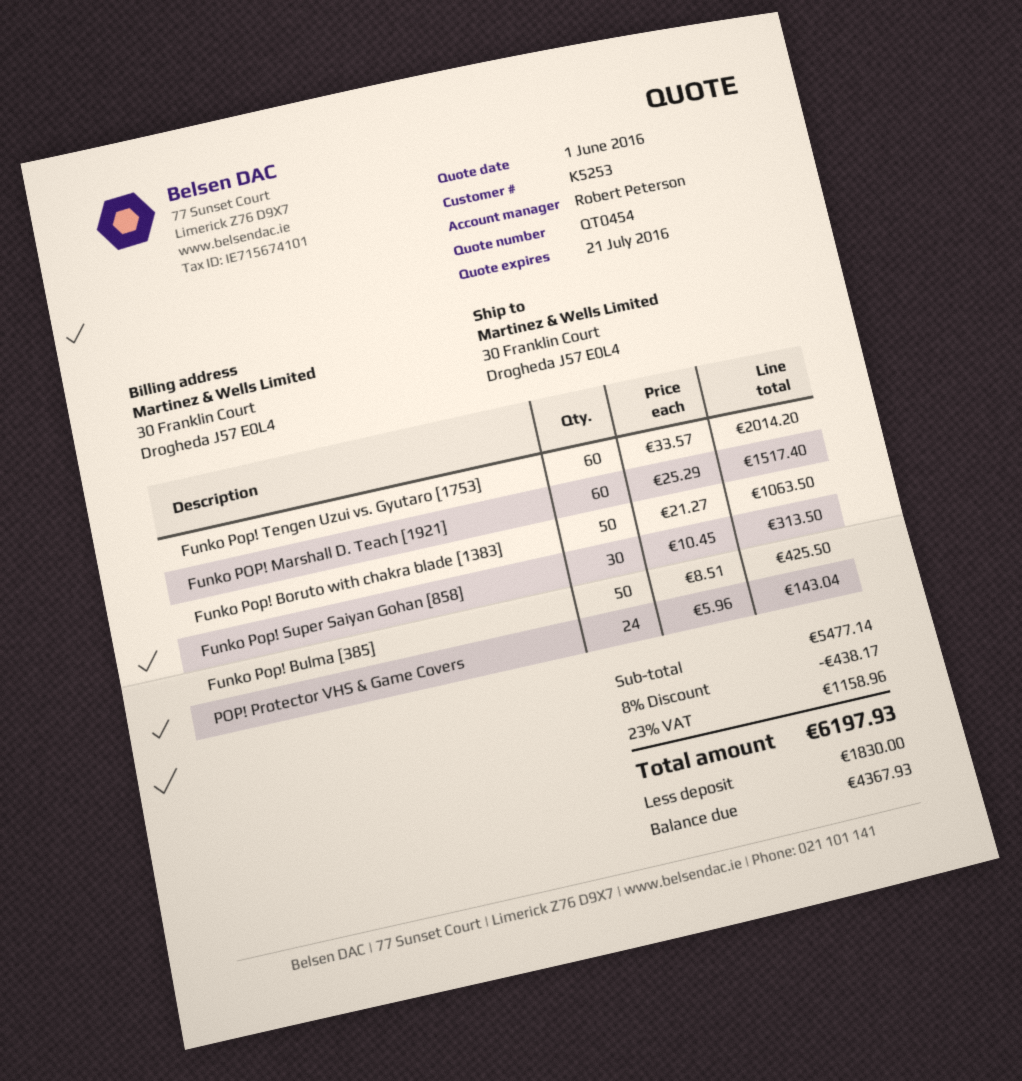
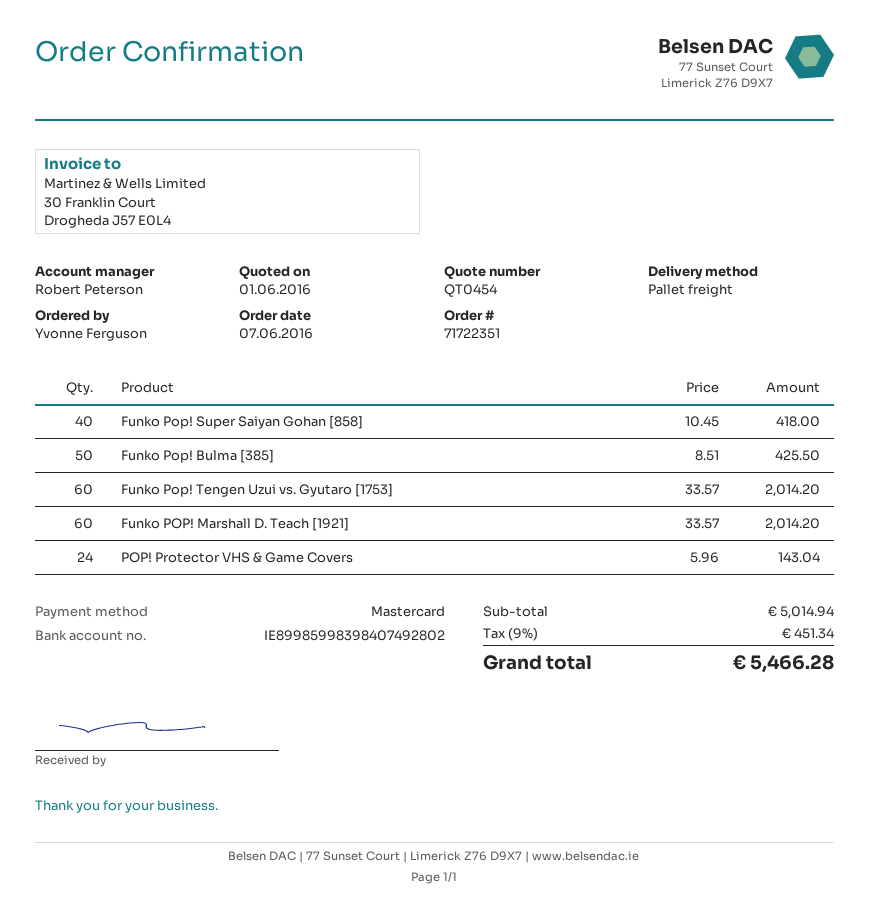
Funko POP! Marshall D. Teach [1921]: 60 x 25.29 = 1517.40 -> 60 x 33.57 = 2014.20
Funko Pop! Boruto with chakra blade [1383]: 50 x 21.27 = 1063.50 -> none
Funko Pop! Super Saiyan Gohan [858]: 30 x 10.45 = 313.50 -> 40 x 10.45 = 418.00
subtotal: 5477.14 -> 5014.94
discount: 8% = 438.17 -> none
tax: 23% = 1158.96 -> 9% = 451.34
total: 6197.93 -> 5466.28

